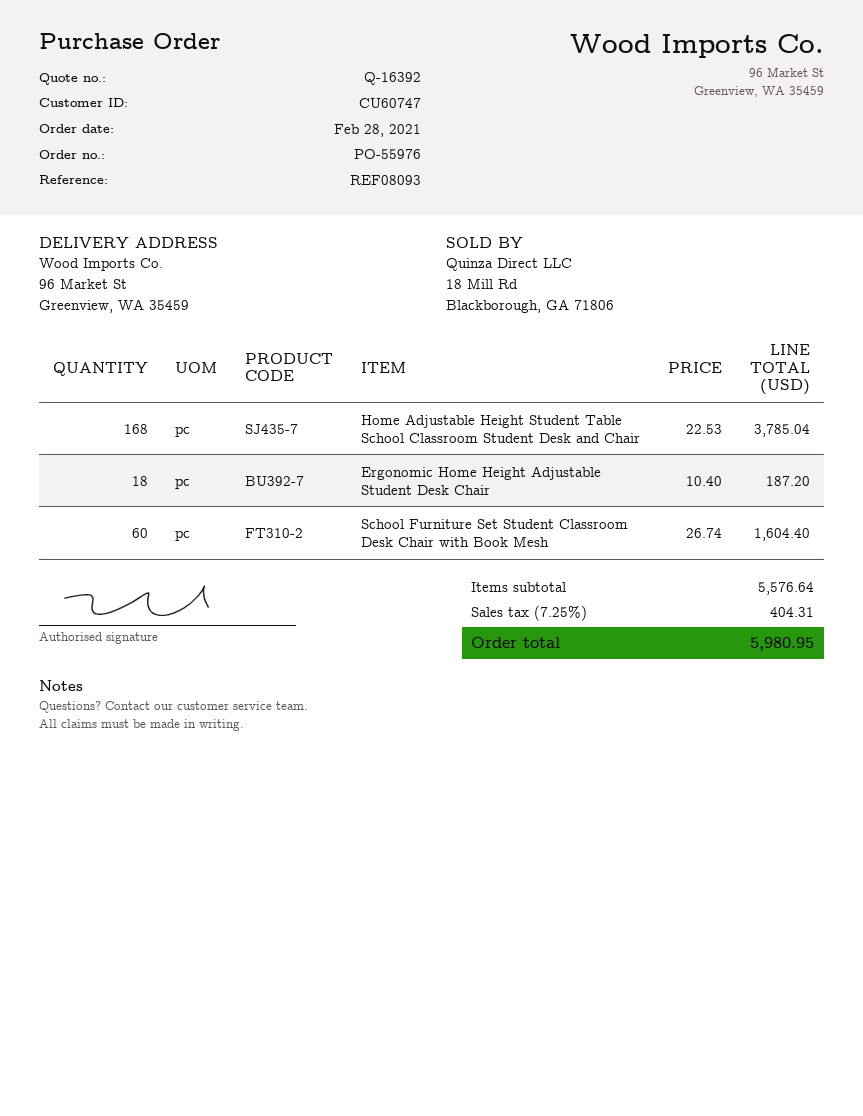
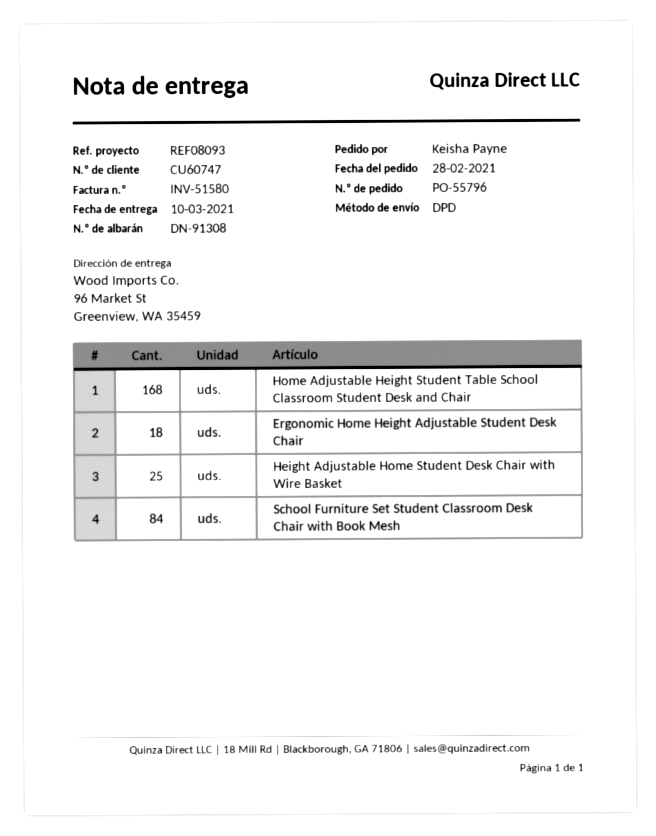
order number: PO-55976 -> PO-55796
School Furniture Set Student Classroom Desk Chair with Book Mesh: 60 -> 84
Height Adjustable Home Student Desk Chair with Wire Basket: none -> 25

